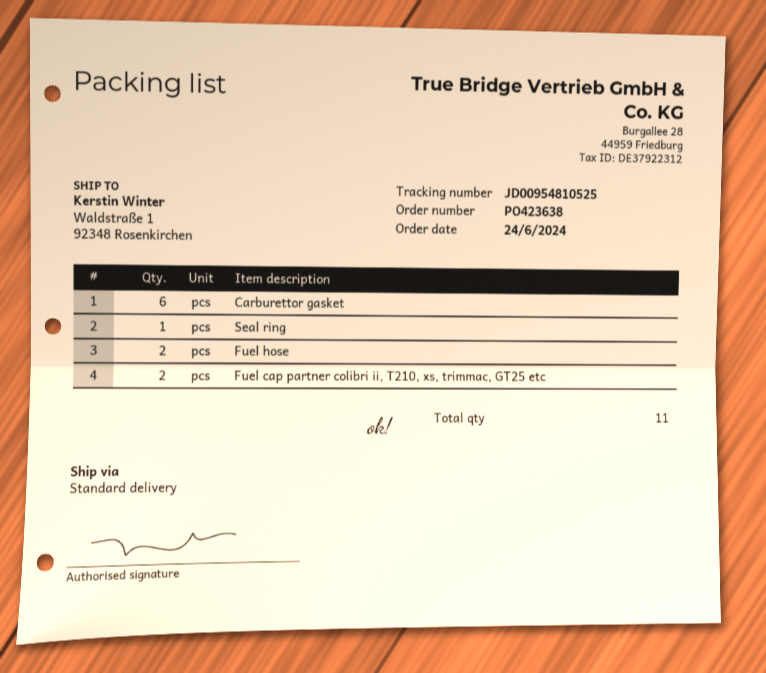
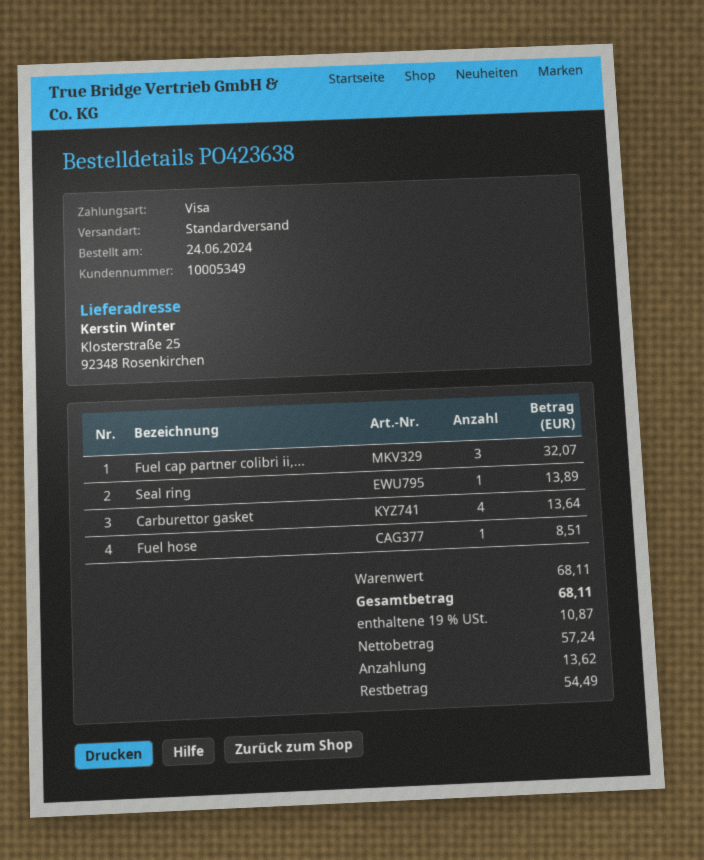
ship to: Waldstraße 1, 92348 Rosenkirchen -> Klosterstraße 25, 92348 Rosenkirchen
Carburettor gasket: 6 -> 4
Fuel hose: 2 -> 1
Fuel cap partner colibri ii, T210, xs, trimmac, GT25 etc: 2 -> 3

